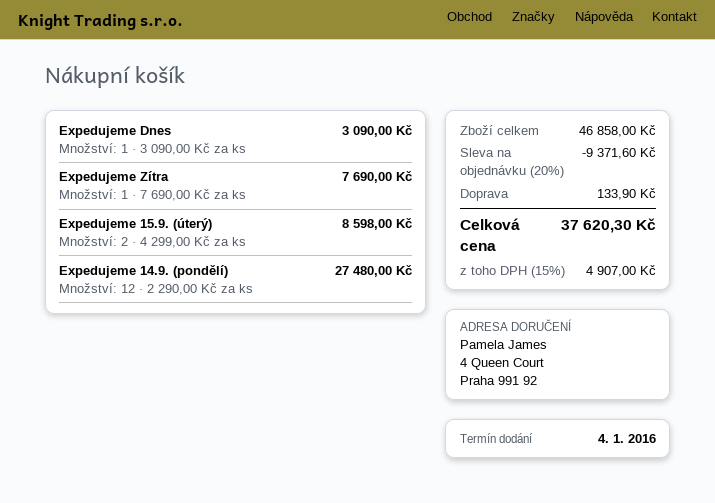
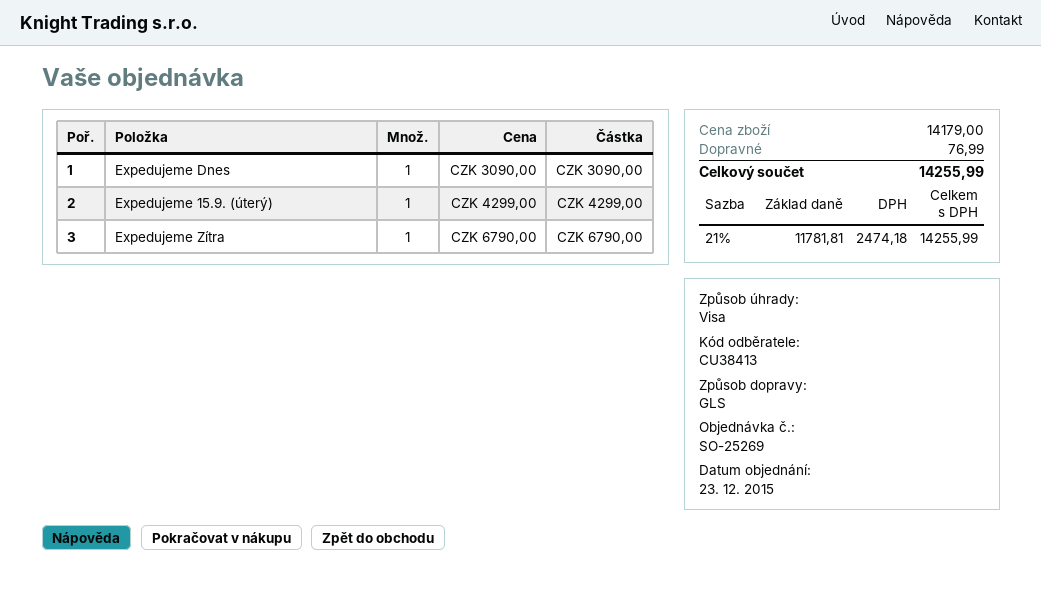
Expedujeme Zítra: 1 x 7690.00 = 7690.00 -> 1 x 6790.00 = 6790.00
Expedujeme 15.9. (úterý): 2 x 4299.00 = 8598.00 -> 1 x 4299.00 = 4299.00
Expedujeme 14.9. (pondělí): 12 x 2290.00 = 27480.00 -> none
subtotal: 46858.00 -> 14179.00
discount: 20% = 9371.60 -> none
shipping: 133.90 -> 76.99
tax: 15% = 4907.00 -> 21% = 2474.18
total: 37620.30 -> 14255.99

